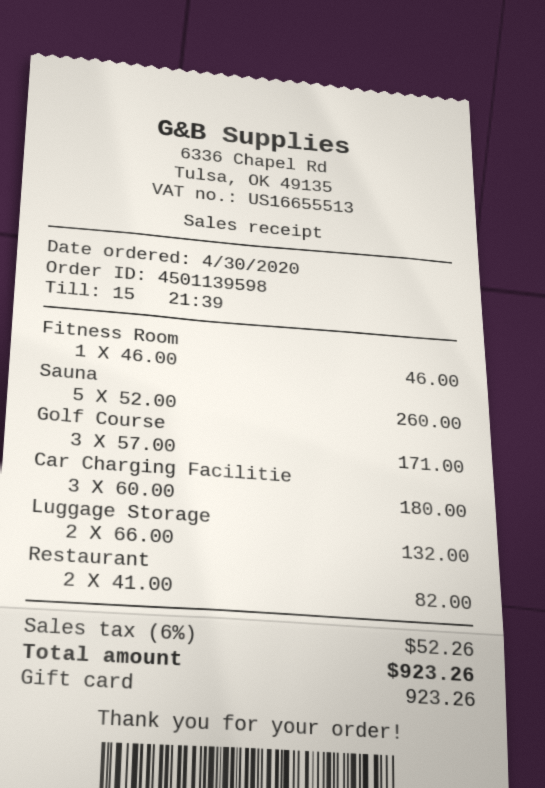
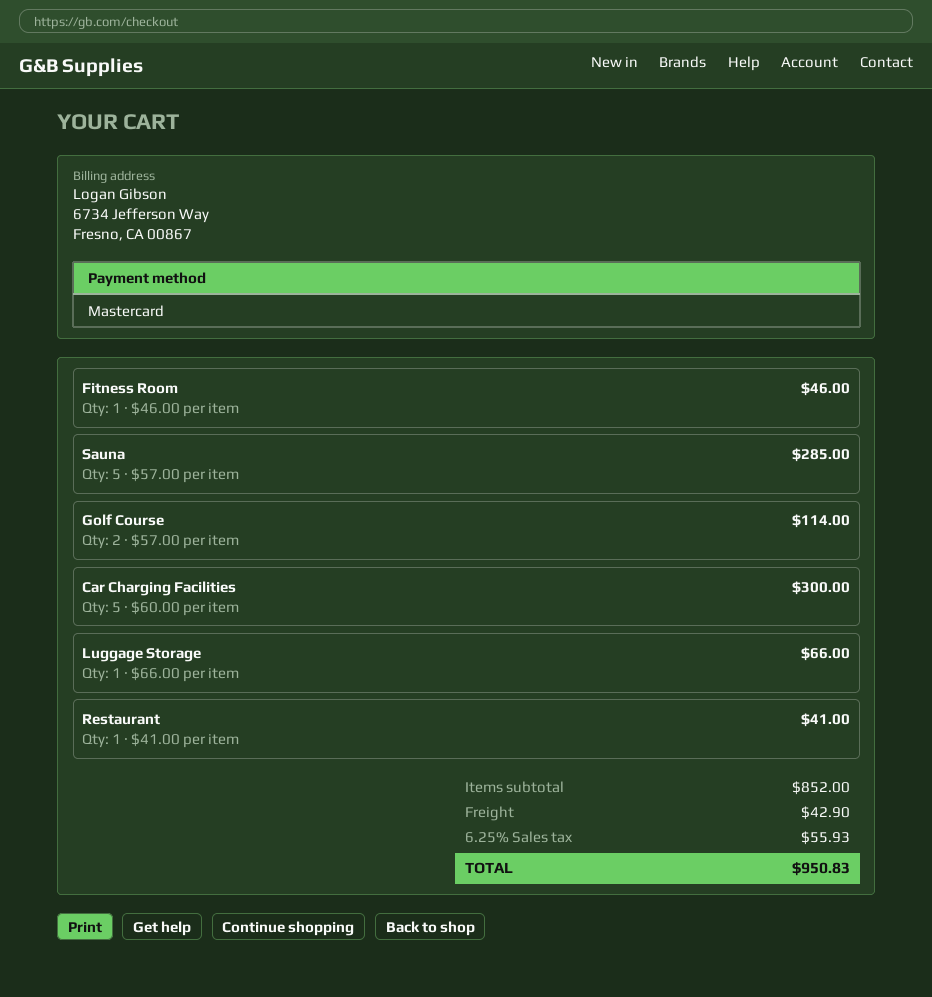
payment method: gift card -> Mastercard
Sauna: 5 x 52.00 = 260.00 -> 5 x 57.00 = 285.00
Golf Course: 3 x 57.00 = 171.00 -> 2 x 57.00 = 114.00
Car Charging Facilitie: 3 x 60.00 = 180.00 -> 5 x 60.00 = 300.00
Luggage Storage: 2 x 66.00 = 132.00 -> 1 x 66.00 = 66.00
Restaurant: 2 x 41.00 = 82.00 -> 1 x 41.00 = 41.00
shipping: none -> 42.90
tax: 6% = 52.26 -> 6.25% = 55.93
total: 923.26 -> 950.83

